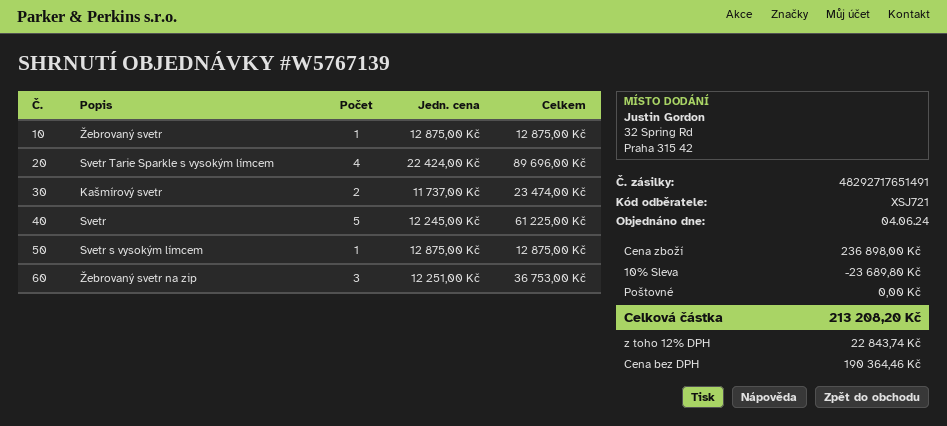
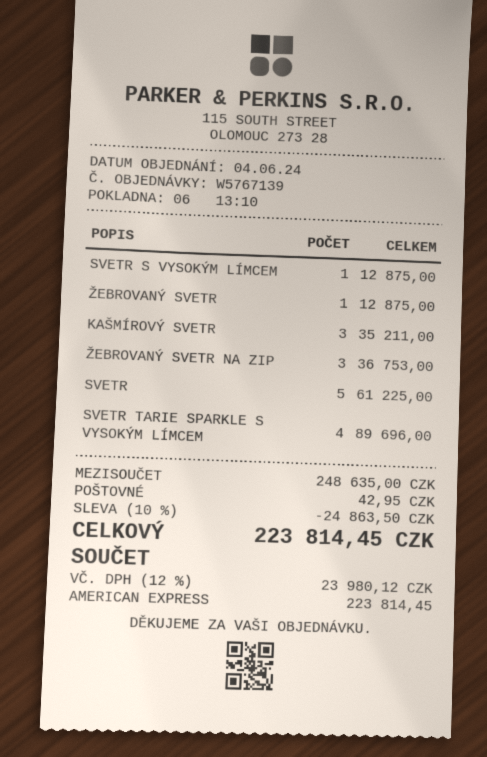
Kašmírový svetr: 2 for 23474.00 -> 3 for 35211.00
subtotal: 236898.00 -> 248635.00
discount: 10% = 23689.80 -> 10% = 24863.50
shipping: 0.00 -> 42.95
tax: 12% = 22843.74 -> 12% = 23980.12
total: 213208.20 -> 223814.45

